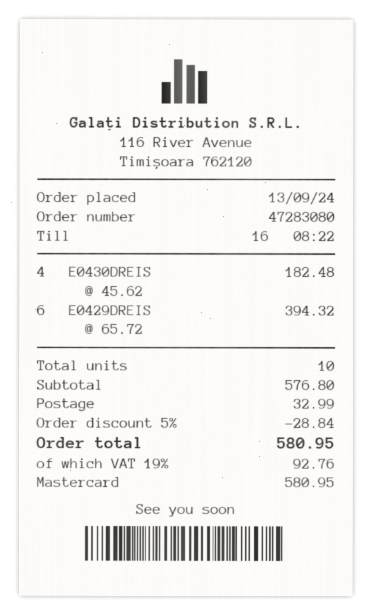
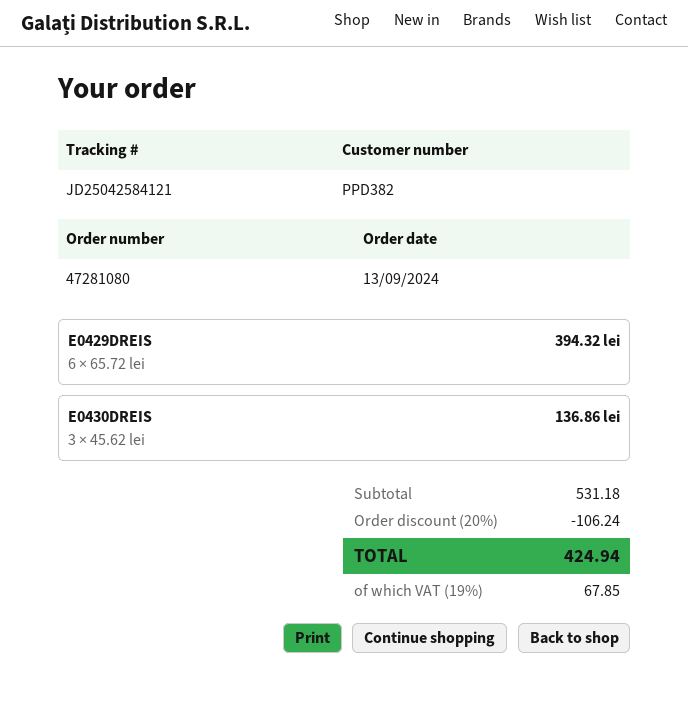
order number: 47283080 -> 47281080
E0430DREIS: 4 x 45.62 = 182.48 -> 3 x 45.62 = 136.86
subtotal: 576.80 -> 531.18
discount: 5% = 28.84 -> 20% = 106.24
shipping: 32.99 -> none
tax: 19% = 92.76 -> 19% = 67.85
total: 580.95 -> 424.94

